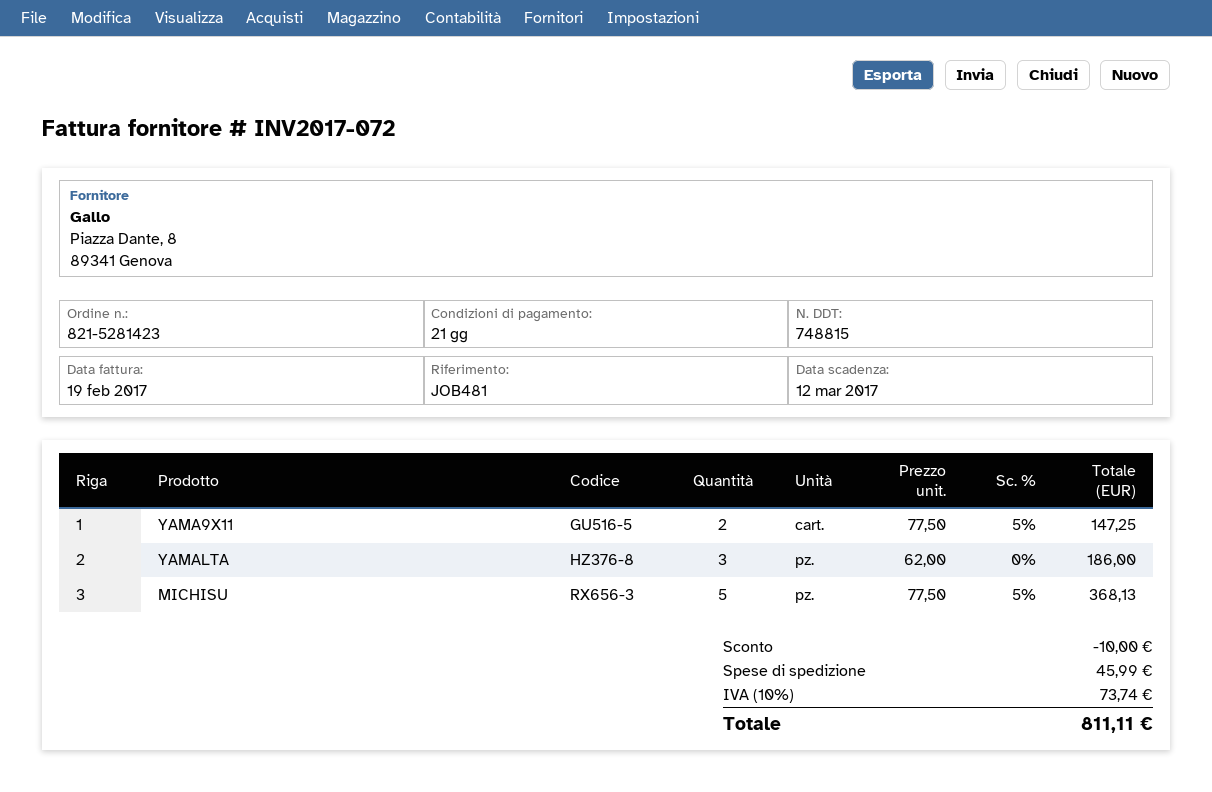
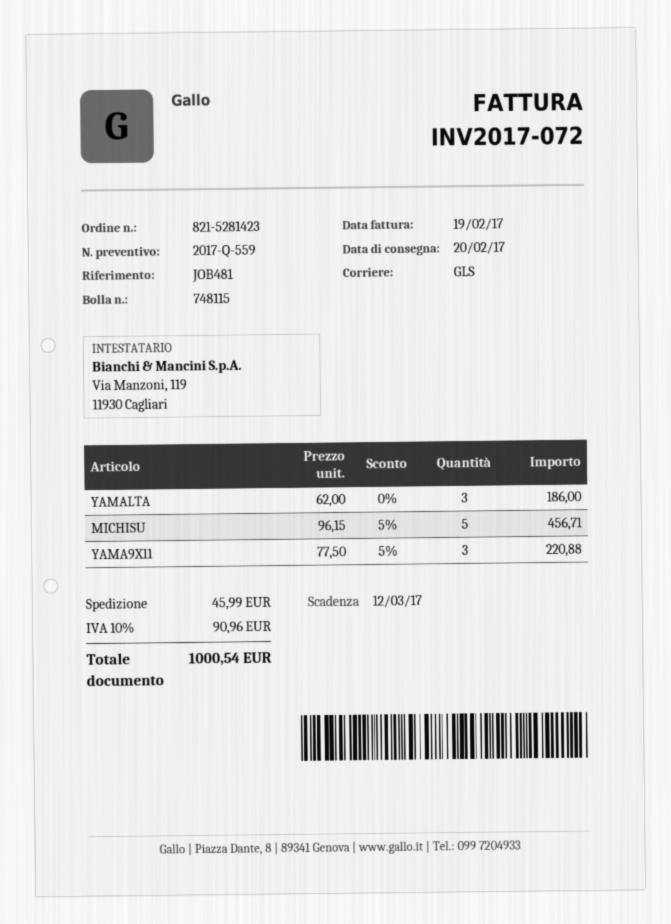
delivery note number: 748815 -> 748115
YAMA9X11: 2 x 77.50 - 5% = 147.25 -> 3 x 77.50 - 5% = 220.88
MICHISU: 5 x 77.50 - 5% = 368.13 -> 5 x 96.15 - 5% = 456.71
discount: 10.00 -> none
tax: 10% = 73.74 -> 10% = 90.96
total: 811.11 -> 1000.54

